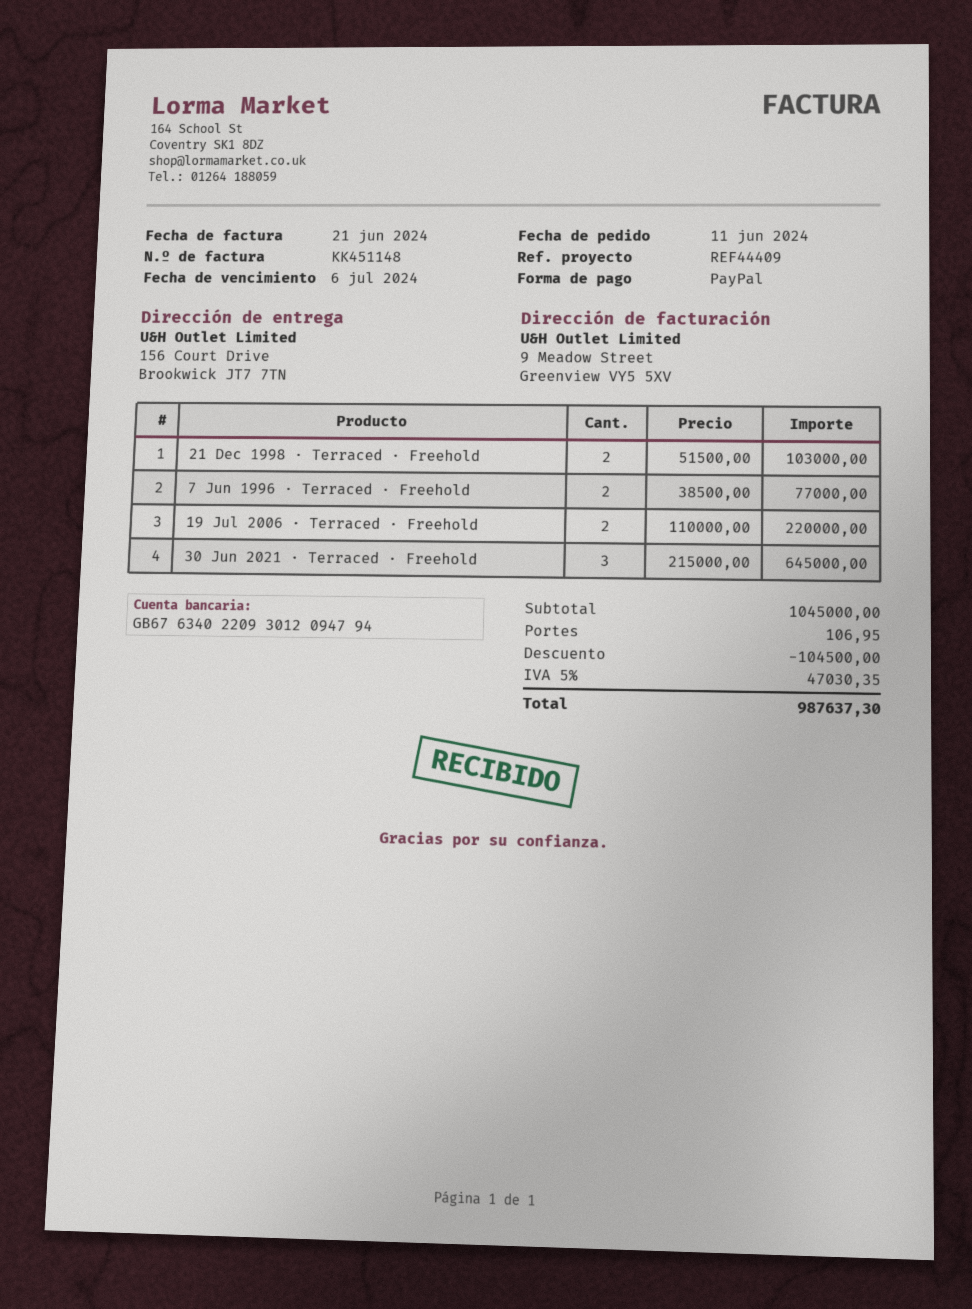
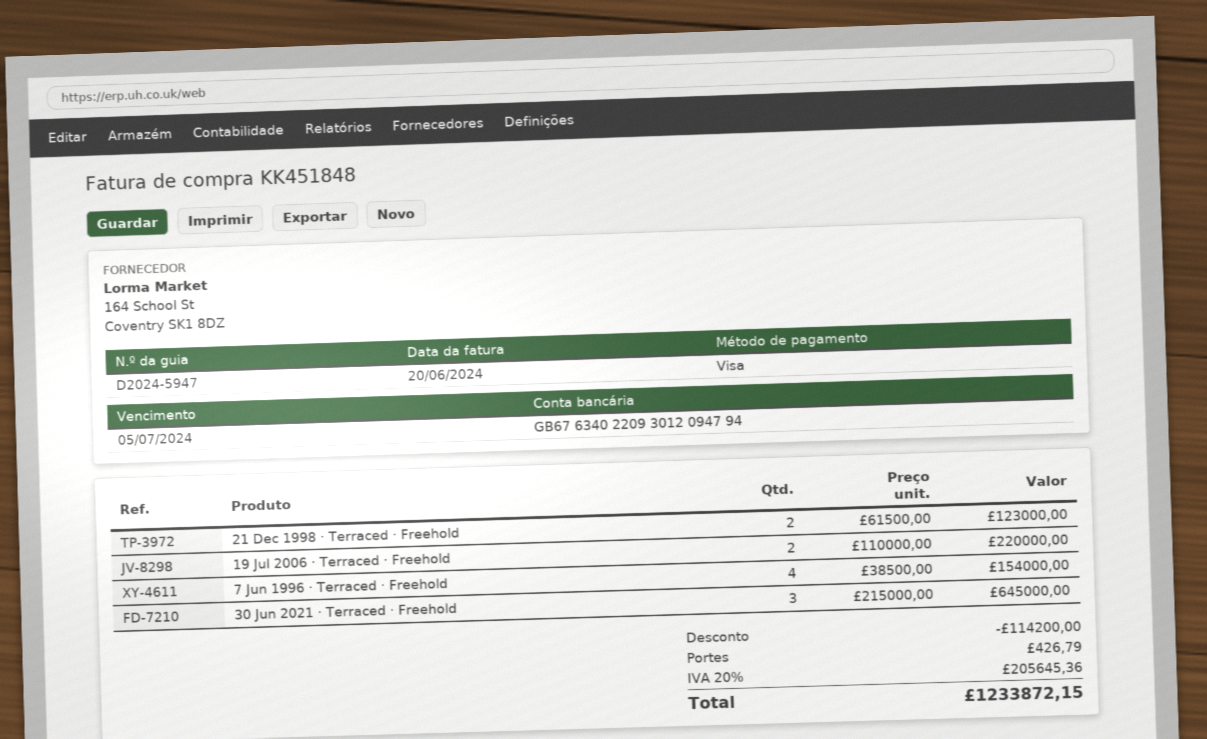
invoice number: KK451148 -> KK451848
invoice date: 2024-06-21 -> 2024-06-20
due date: 2024-07-06 -> 2024-07-05
payment method: PayPal -> Visa
21 Dec 1998 · Terraced · Freehold: 2 x 51500.00 = 103000.00 -> 2 x 61500.00 = 123000.00
7 Jun 1996 · Terraced · Freehold: 2 x 38500.00 = 77000.00 -> 4 x 38500.00 = 154000.00
discount: 104500.00 -> 114200.00
shipping: 106.95 -> 426.79
tax: 5% = 47030.35 -> 20% = 205645.36
total: 987637.30 -> 1233872.15

